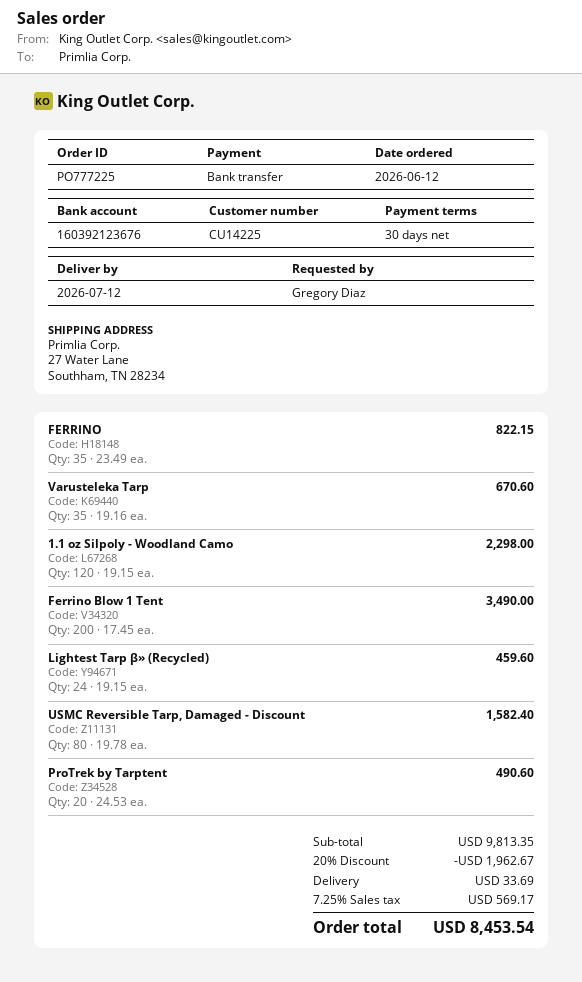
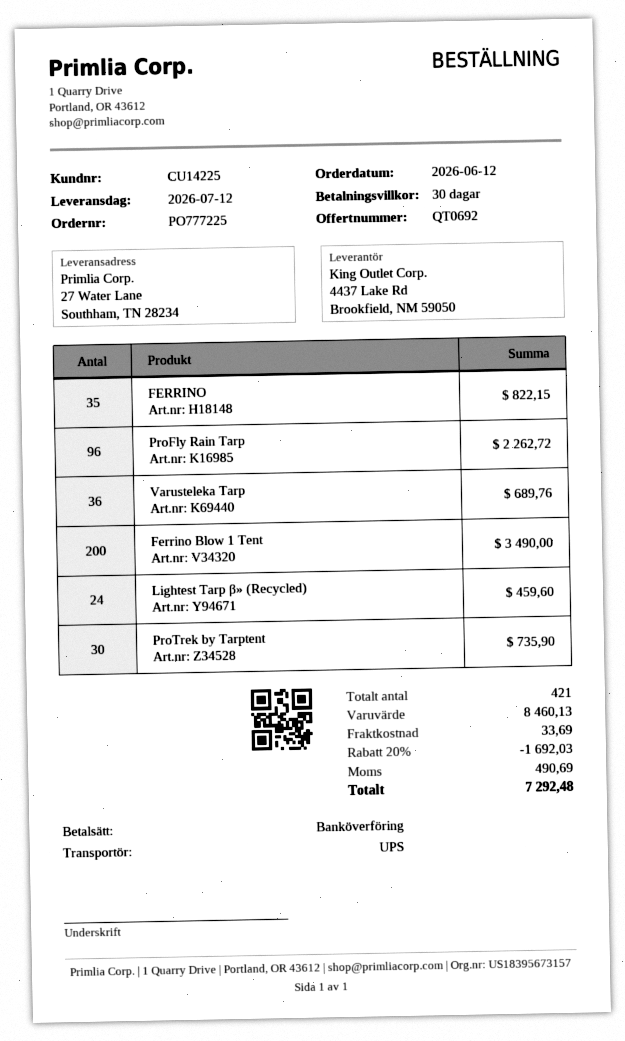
Varusteleka Tarp: 35 for 670.60 -> 36 for 689.76
1.1 oz Silpoly - Woodland Camo: 120 for 2298.00 -> none
USMC Reversible Tarp, Damaged - Discount: 80 for 1582.40 -> none
ProTrek by Tarptent: 20 for 490.60 -> 30 for 735.90
ProFly Rain Tarp: none -> 96 for 2262.72
subtotal: 9813.35 -> 8460.13
discount: 20% = 1962.67 -> 20% = 1692.03
tax: 569.17 -> 490.69
total: 8453.54 -> 7292.48

